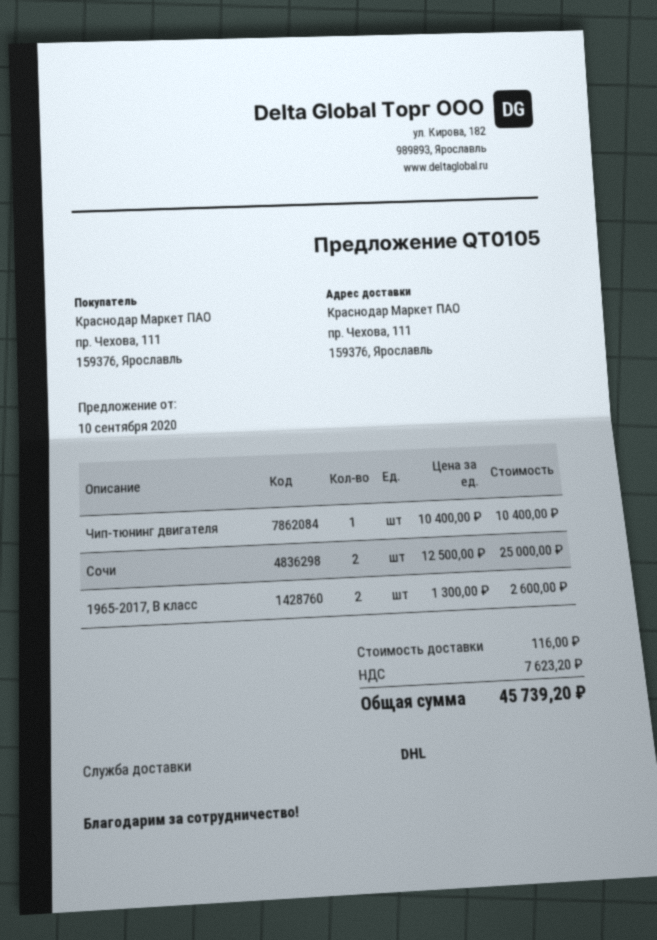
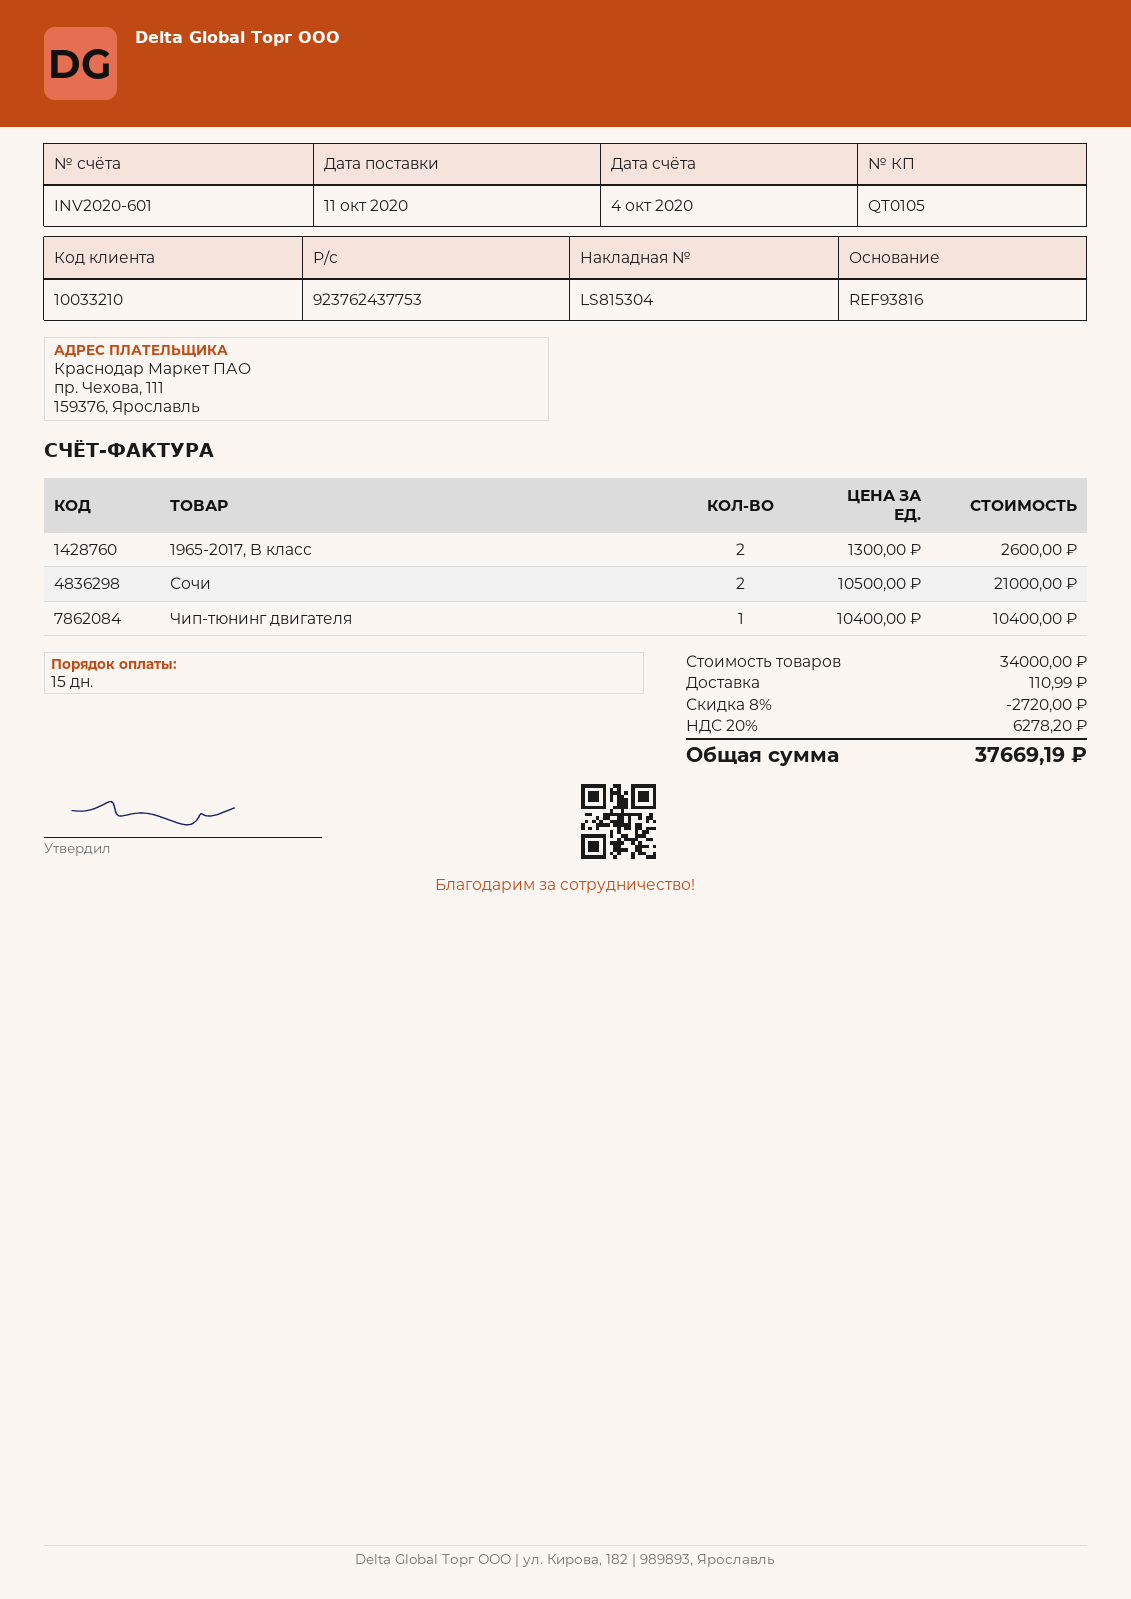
Сочи: 2 x 12500.00 = 25000.00 -> 2 x 10500.00 = 21000.00
discount: none -> 8% = 2720.00
shipping: 116.00 -> 110.99
tax: 7623.20 -> 6278.20
total: 45739.20 -> 37669.19

